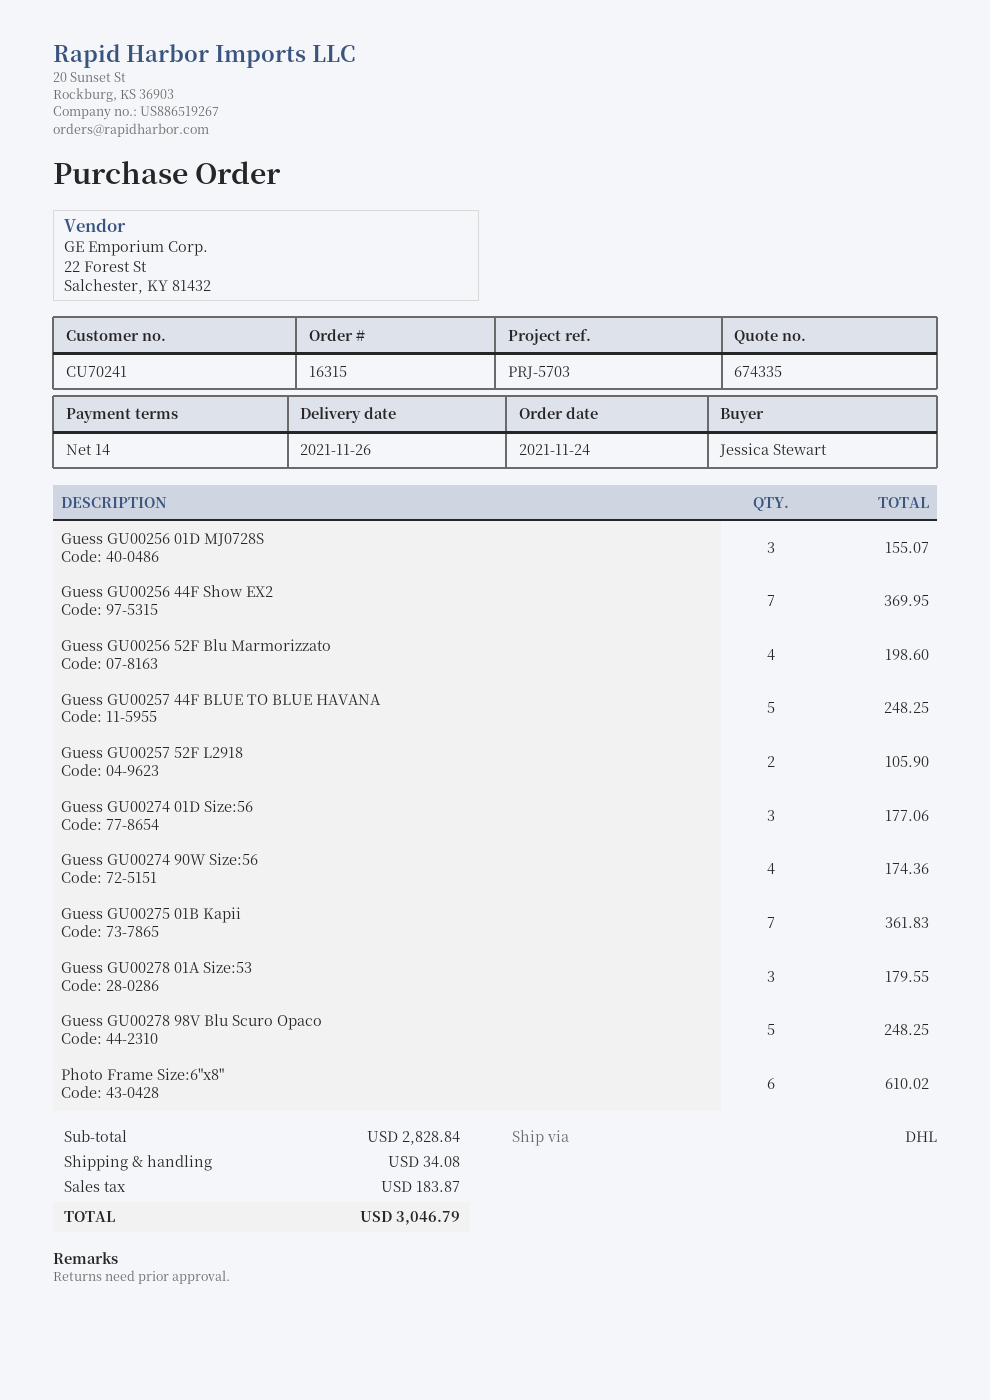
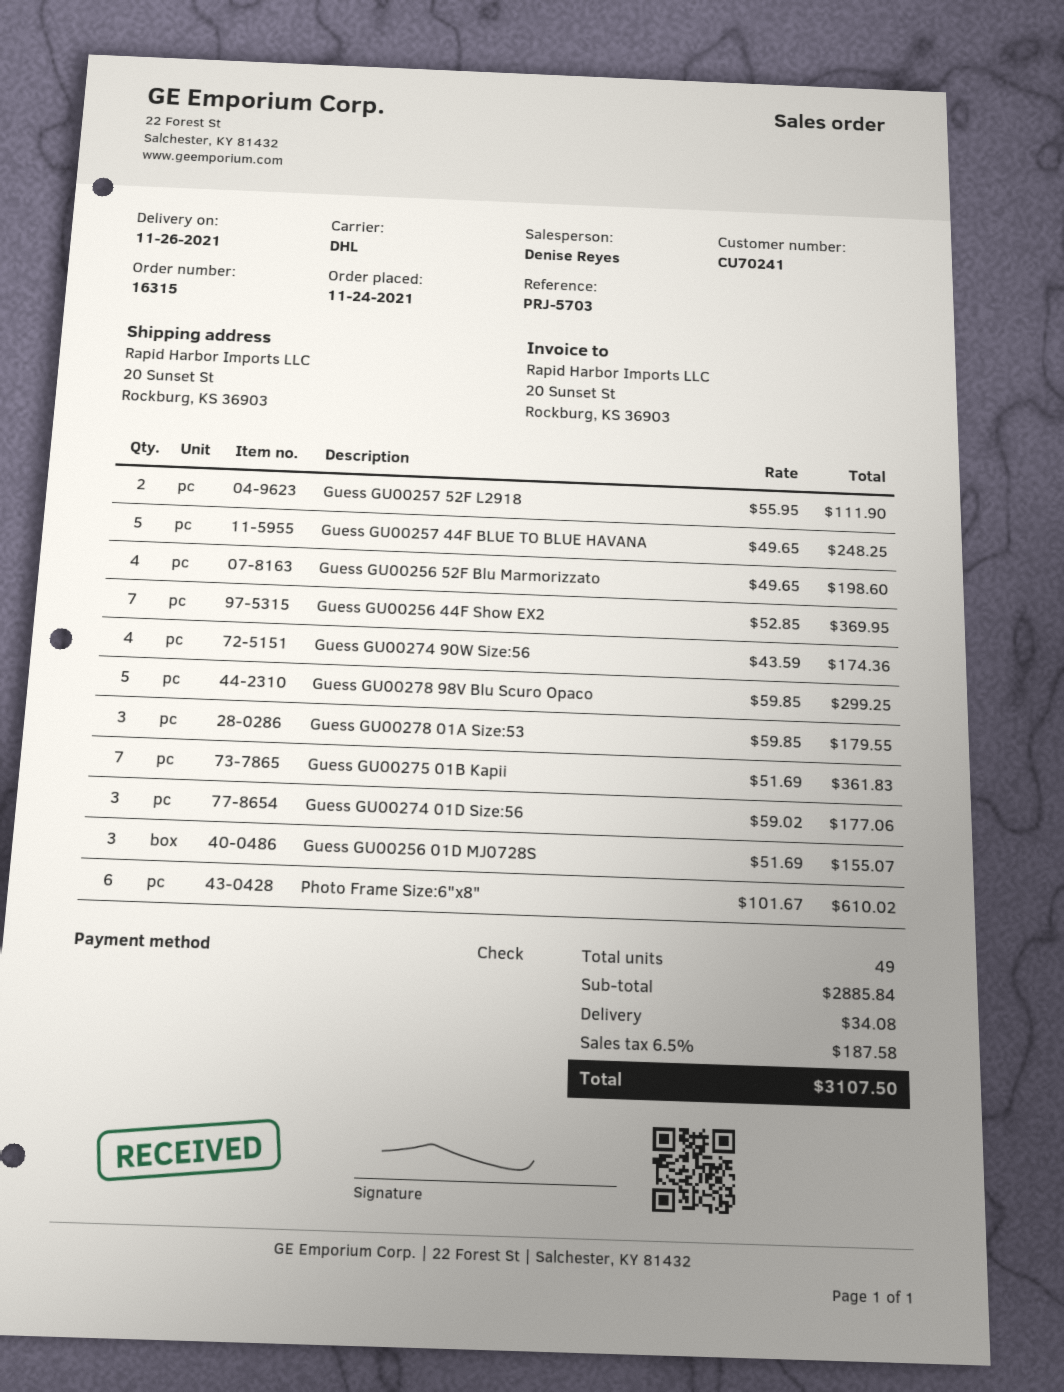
Guess GU00257 52F L2918: 2 for 105.90 -> 2 for 111.90
Guess GU00278 98V Blu Scuro Opaco: 5 for 248.25 -> 5 for 299.25
subtotal: 2828.84 -> 2885.84
tax: 183.87 -> 187.58
total: 3046.79 -> 3107.50

